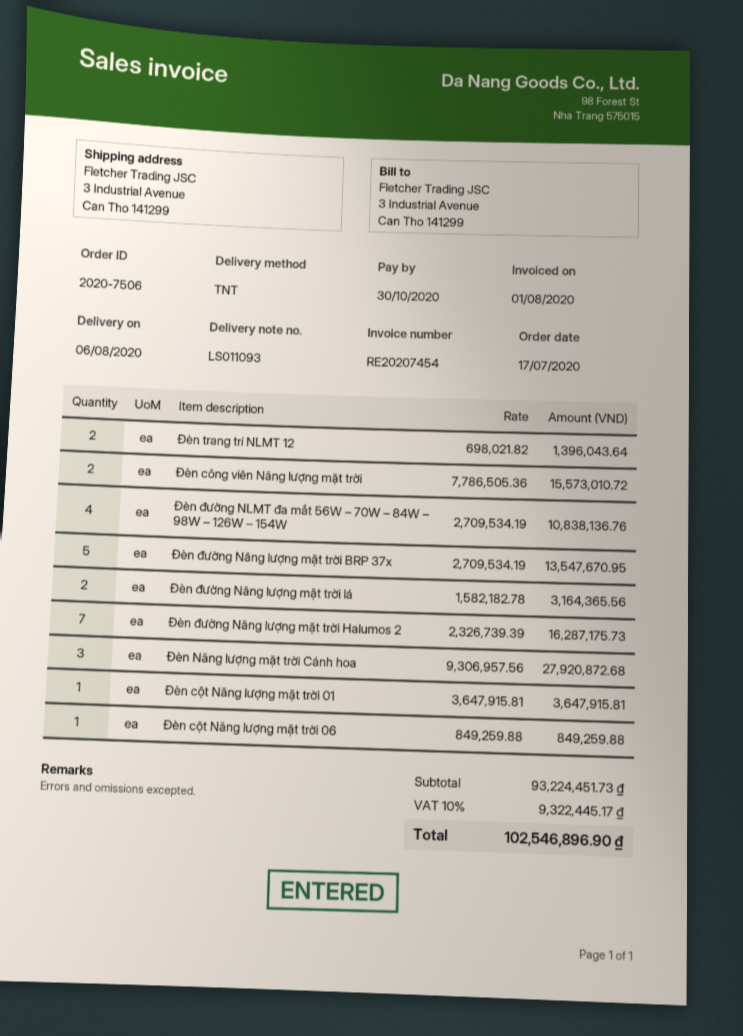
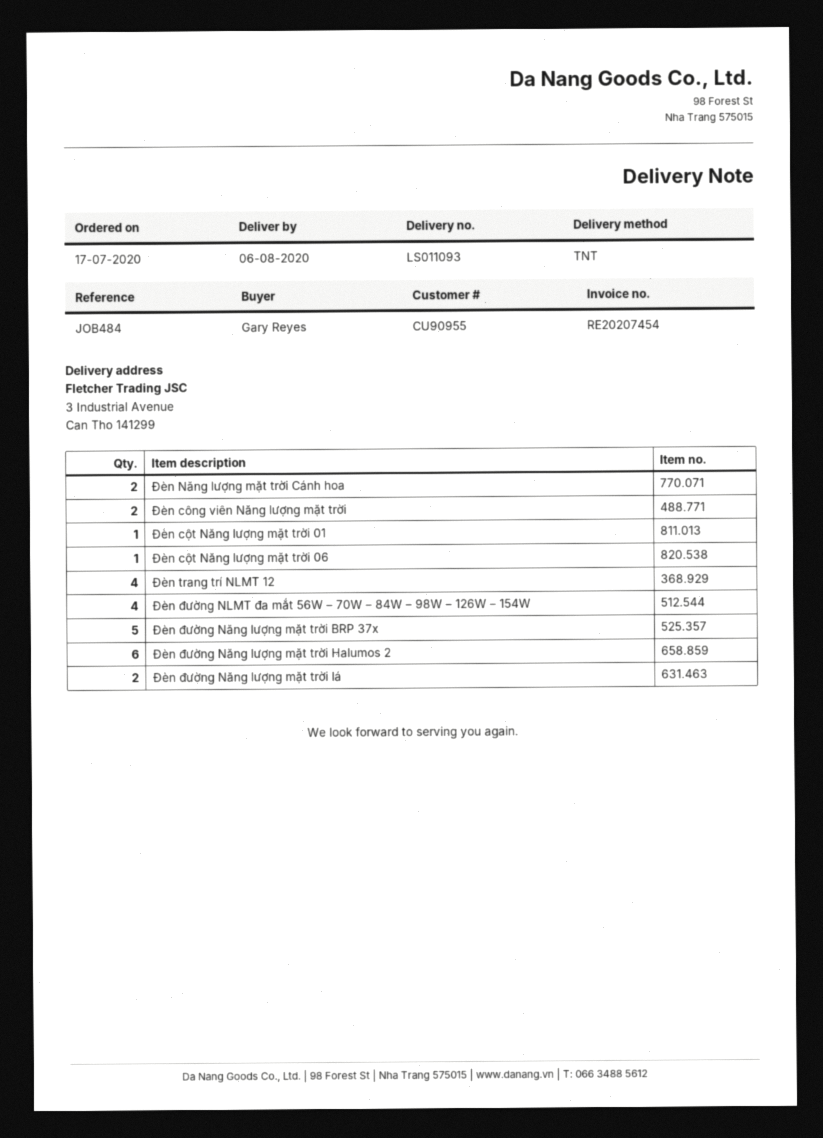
Đèn trang trí NLMT 12: 2 -> 4
Đèn đường Năng lượng mặt trời Halumos 2: 7 -> 6
Đèn Năng lượng mặt trời Cánh hoa: 3 -> 2

